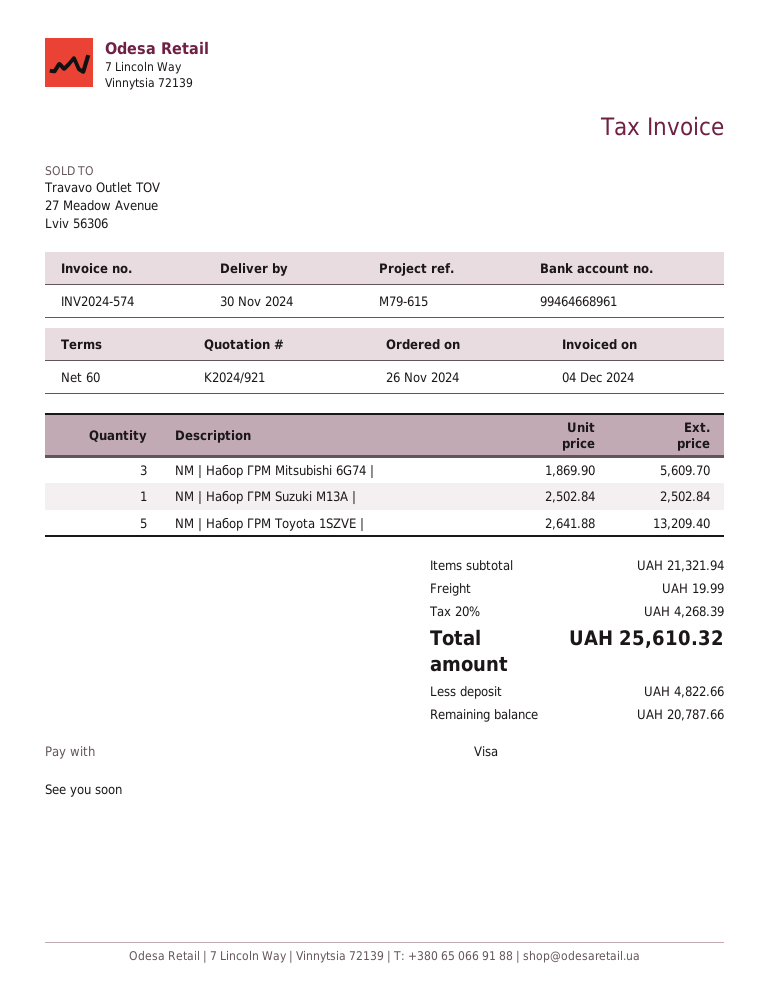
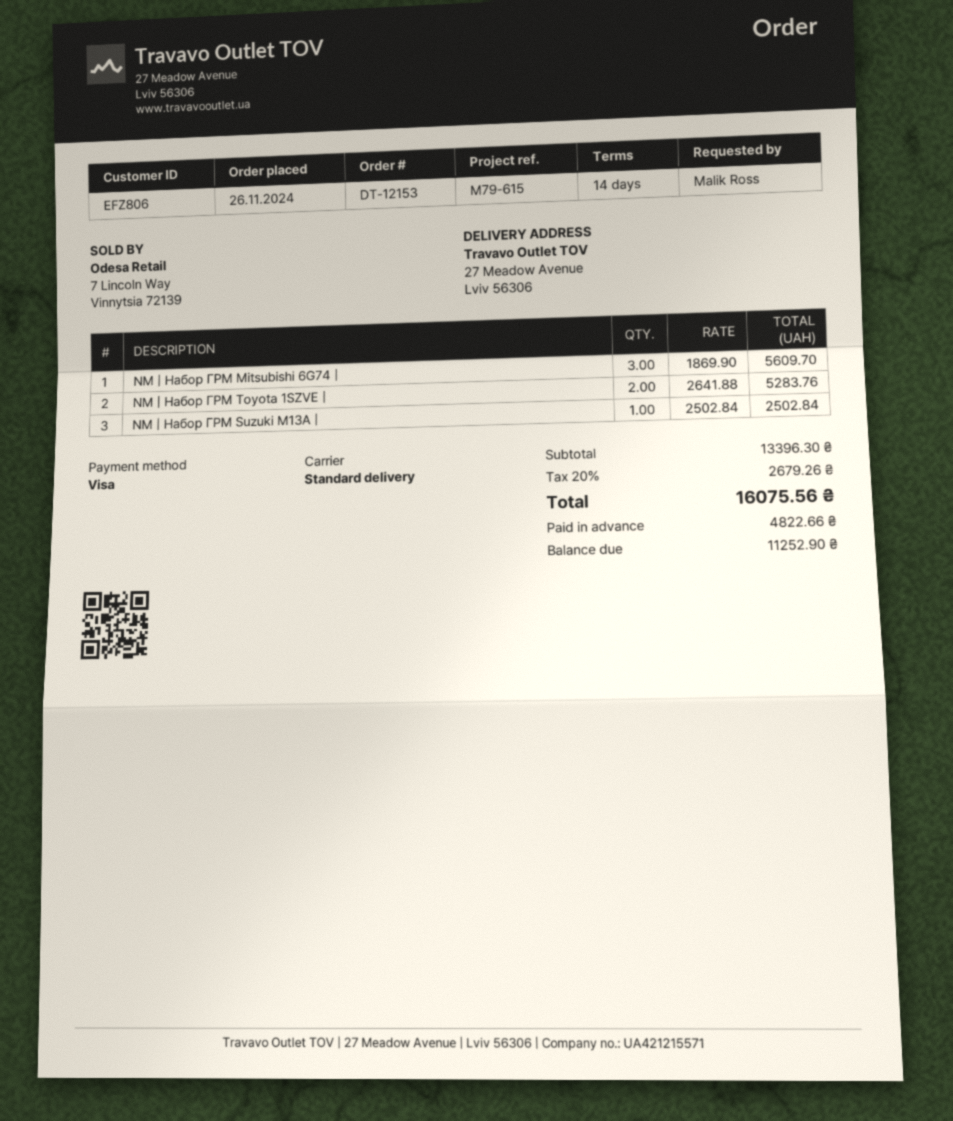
payment terms: 60 days -> 14 days
NM | Набор ГРМ Toyota 1SZVE |: 5 x 2641.88 = 13209.40 -> 2 x 2641.88 = 5283.76
subtotal: 21321.94 -> 13396.30
shipping: 19.99 -> none
tax: 20% = 4268.39 -> 20% = 2679.26
total: 25610.32 -> 16075.56
balance: 20787.66 -> 11252.90

